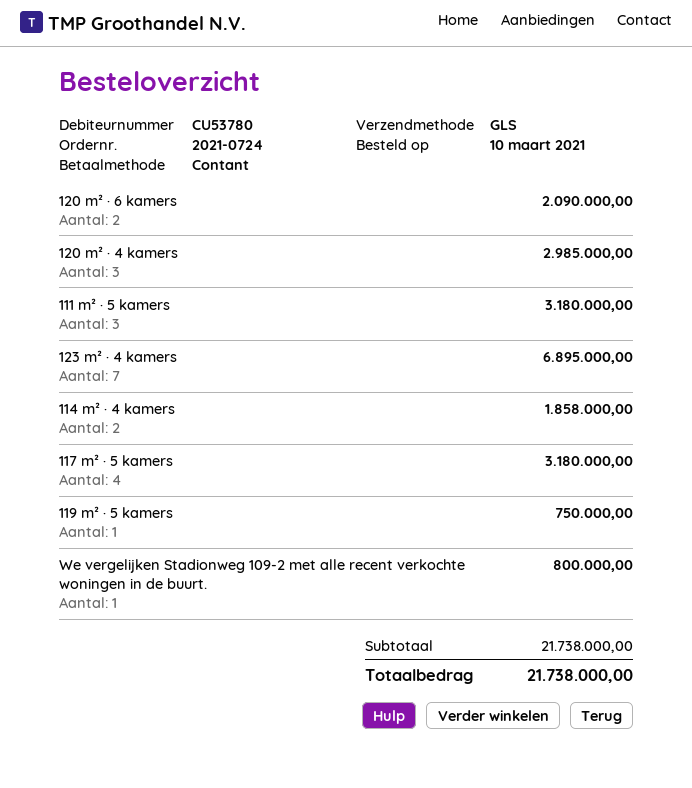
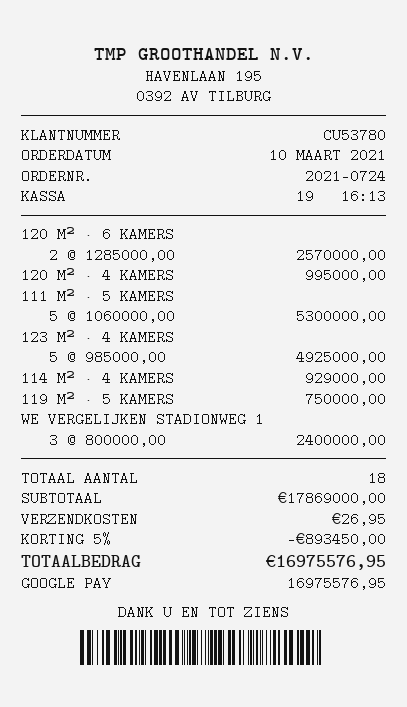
payment method: cash -> Google Pay
120 m² · 6 kamers: 2 for 2090000.00 -> 2 for 2570000.00
120 m² · 4 kamers: 3 for 2985000.00 -> 1 for 995000.00
111 m² · 5 kamers: 3 for 3180000.00 -> 5 for 5300000.00
123 m² · 4 kamers: 7 for 6895000.00 -> 5 for 4925000.00
114 m² · 4 kamers: 2 for 1858000.00 -> 1 for 929000.00
117 m² · 5 kamers: 4 for 3180000.00 -> none
We vergelijken Stadionweg 109-2 met alle recent verkochte woningen in de buurt.: 1 for 800000.00 -> 3 for 2400000.00
subtotal: 21738000.00 -> 17869000.00
discount: none -> 5% = 893450.00
shipping: none -> 26.95
total: 21738000.00 -> 16975576.95

